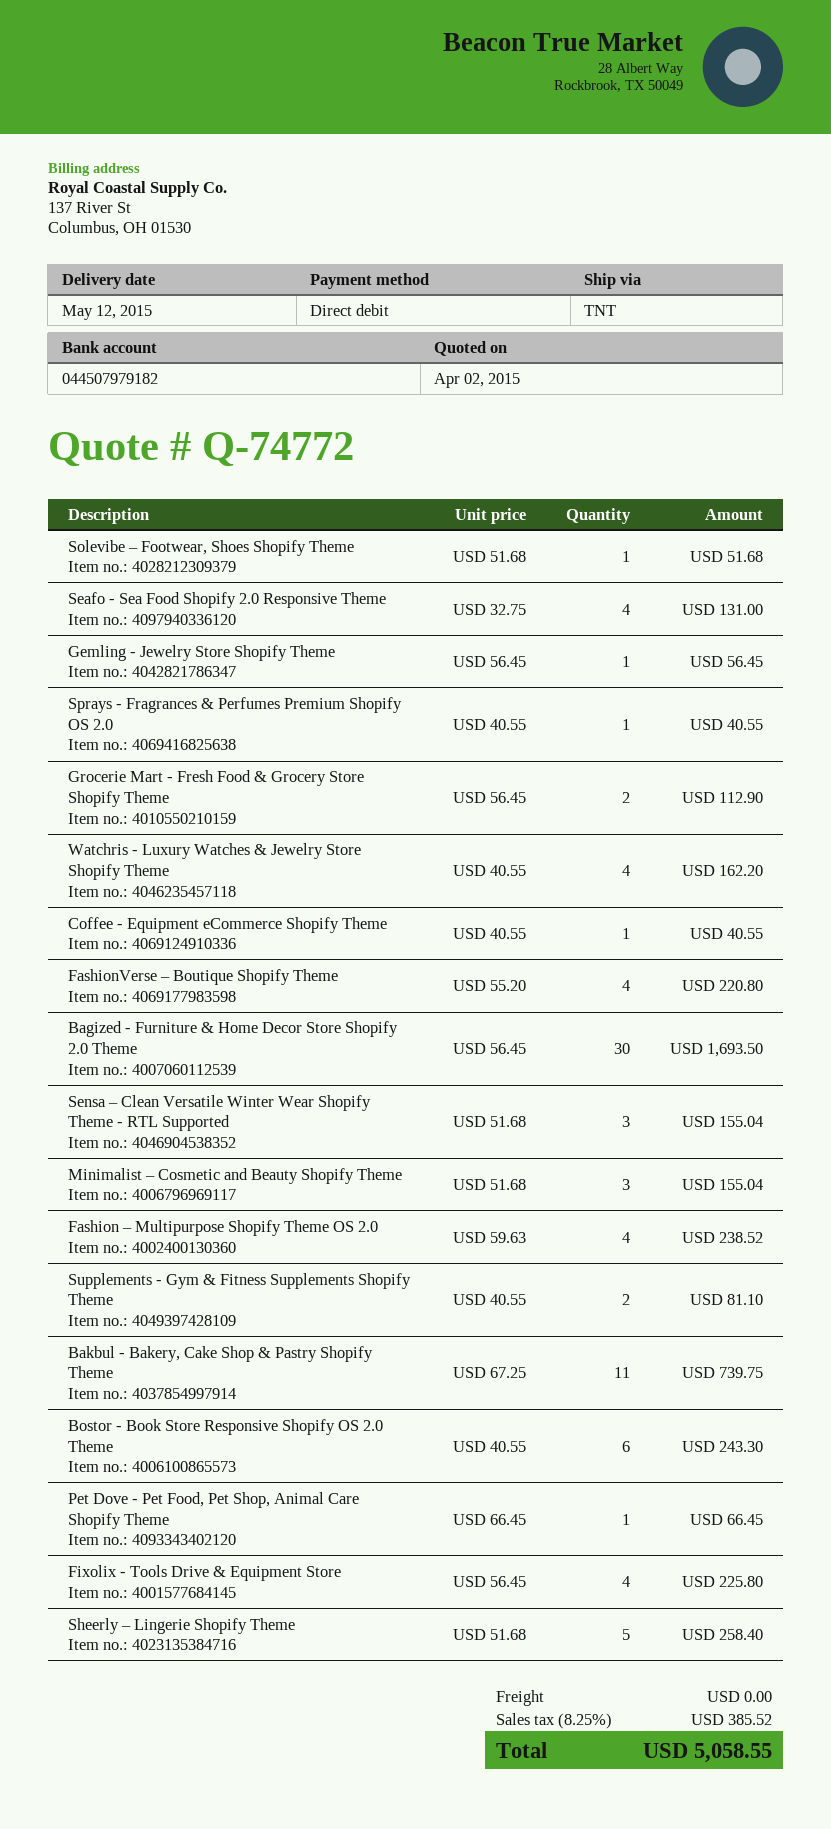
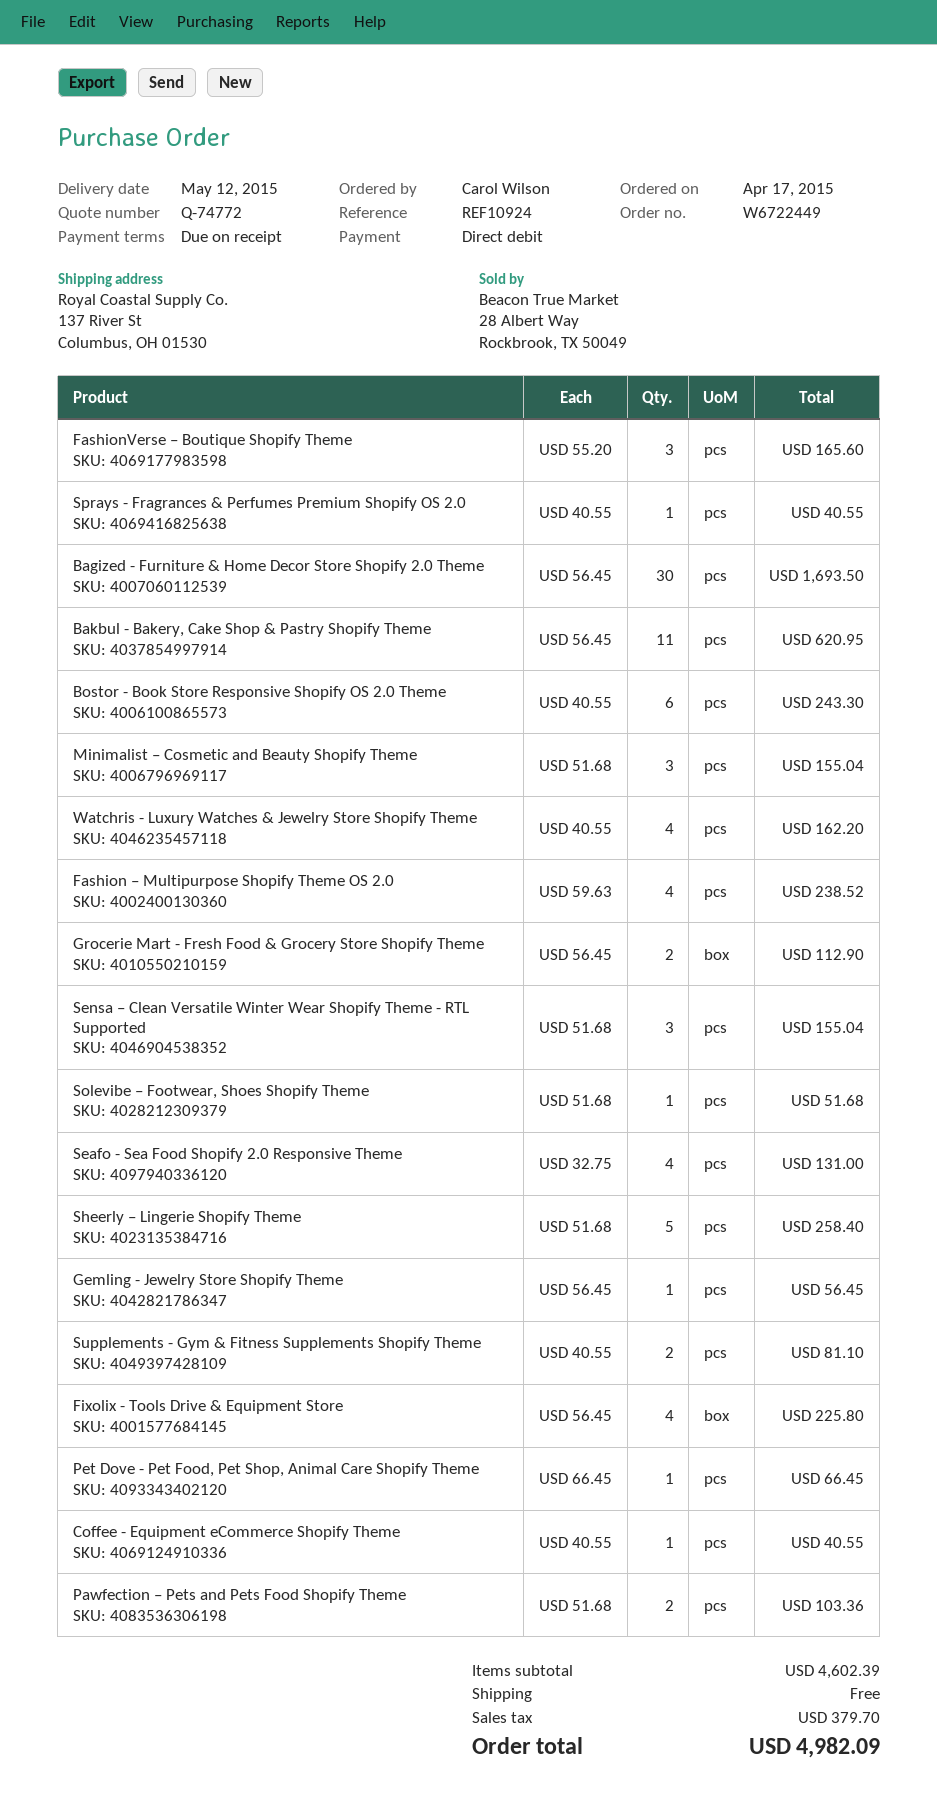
FashionVerse – Boutique Shopify Theme: 4 x 55.20 = 220.80 -> 3 x 55.20 = 165.60
Bakbul - Bakery, Cake Shop & Pastry Shopify Theme: 11 x 67.25 = 739.75 -> 11 x 56.45 = 620.95
Pawfection – Pets and Pets Food Shopify Theme: none -> 2 x 51.68 = 103.36
tax: 385.52 -> 379.70
total: 5058.55 -> 4982.09

